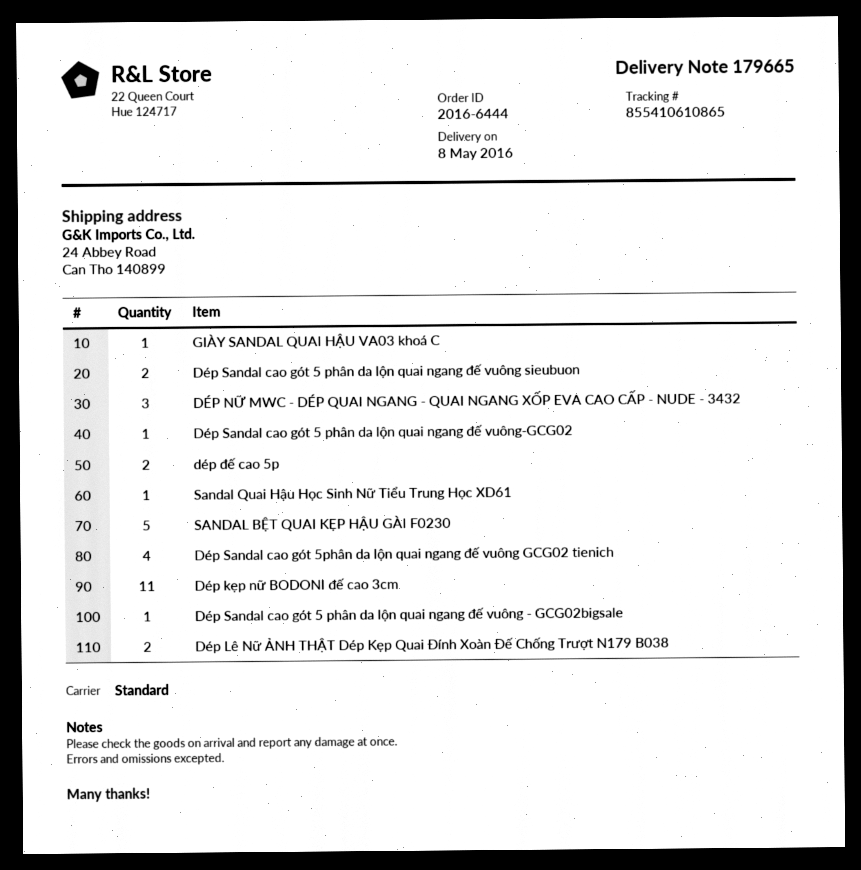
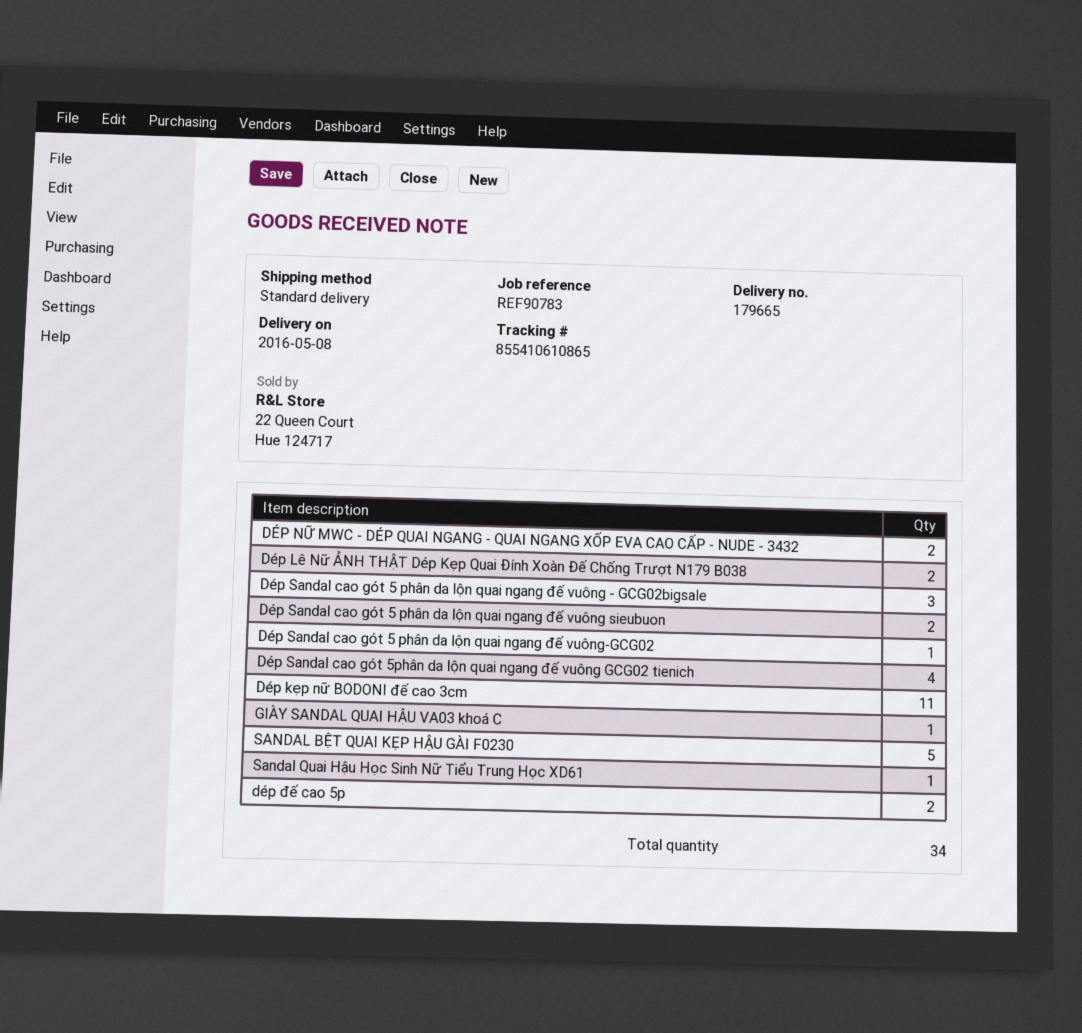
DÉP NỮ MWC - DÉP QUAI NGANG - QUAI NGANG XỐP EVA CAO CẤP - NUDE - 3432: 3 -> 2
Dép Sandal cao gót 5 phân da lộn quai ngang đế vuông - GCG02bigsale: 1 -> 3

